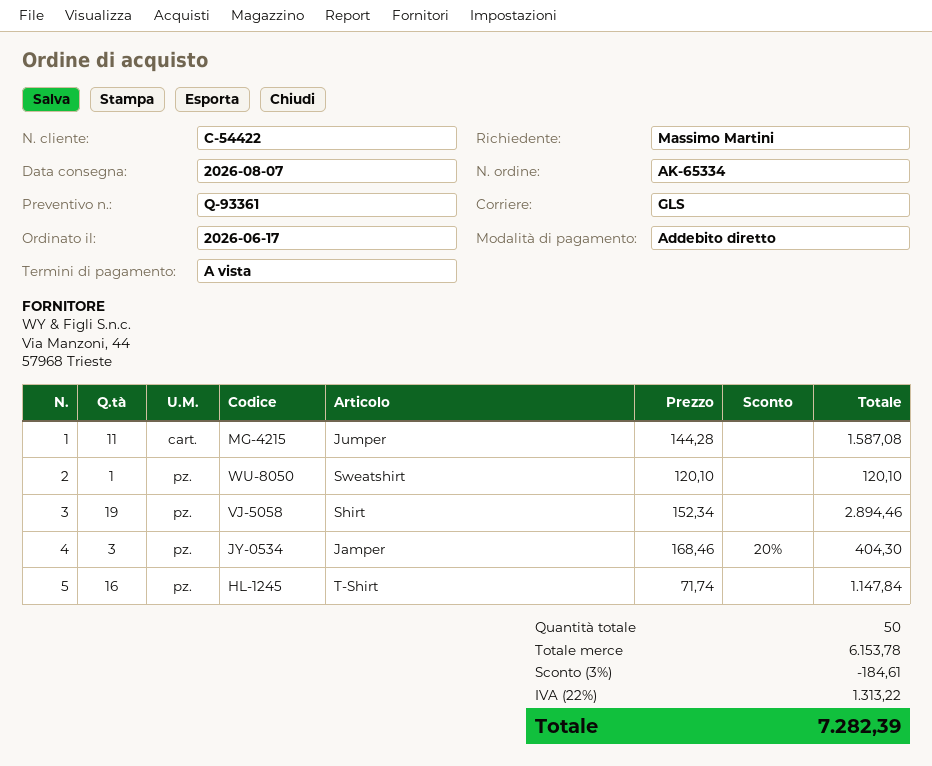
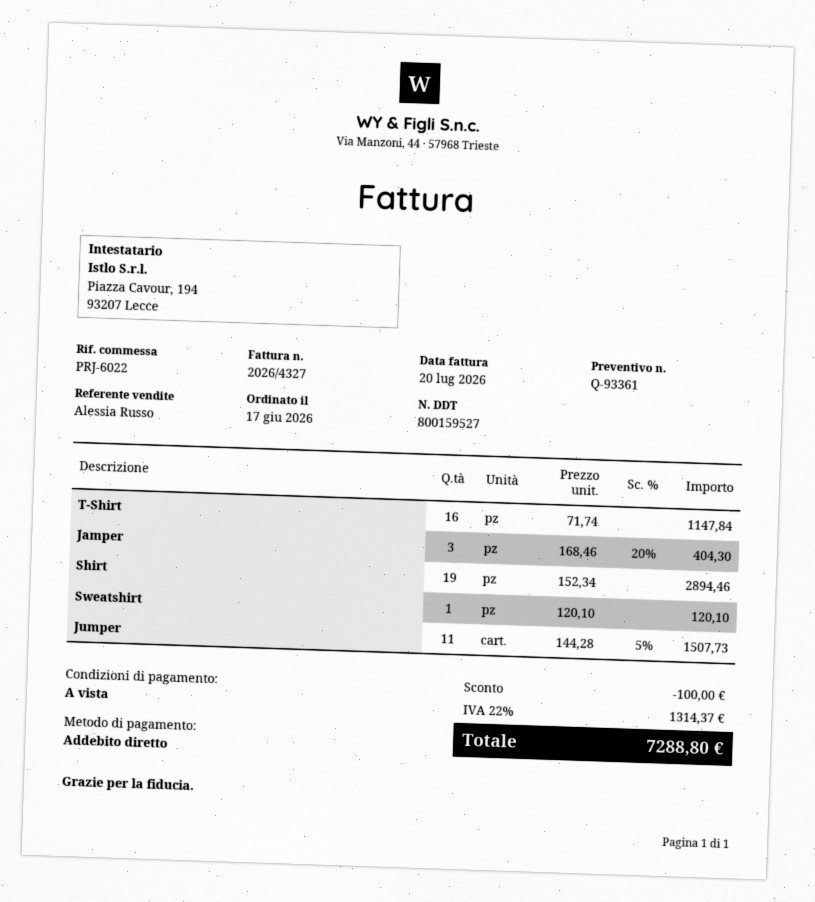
Jumper: 11 x 144.28 = 1587.08 -> 11 x 144.28 - 5% = 1507.73
discount: 184.61 -> 100.00
tax: 22% = 1313.22 -> 22% = 1314.37
total: 7282.39 -> 7288.80

